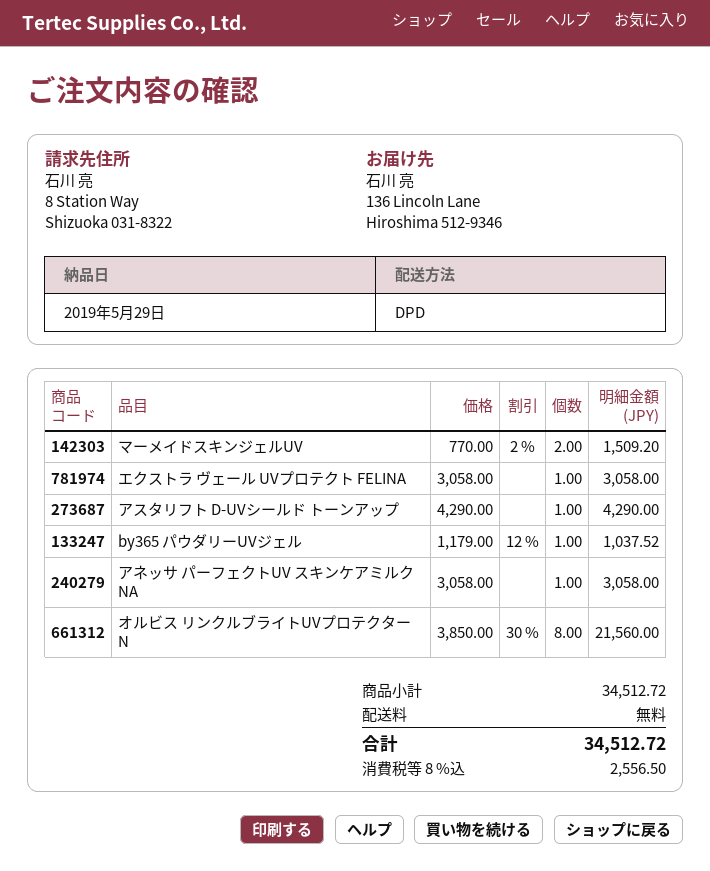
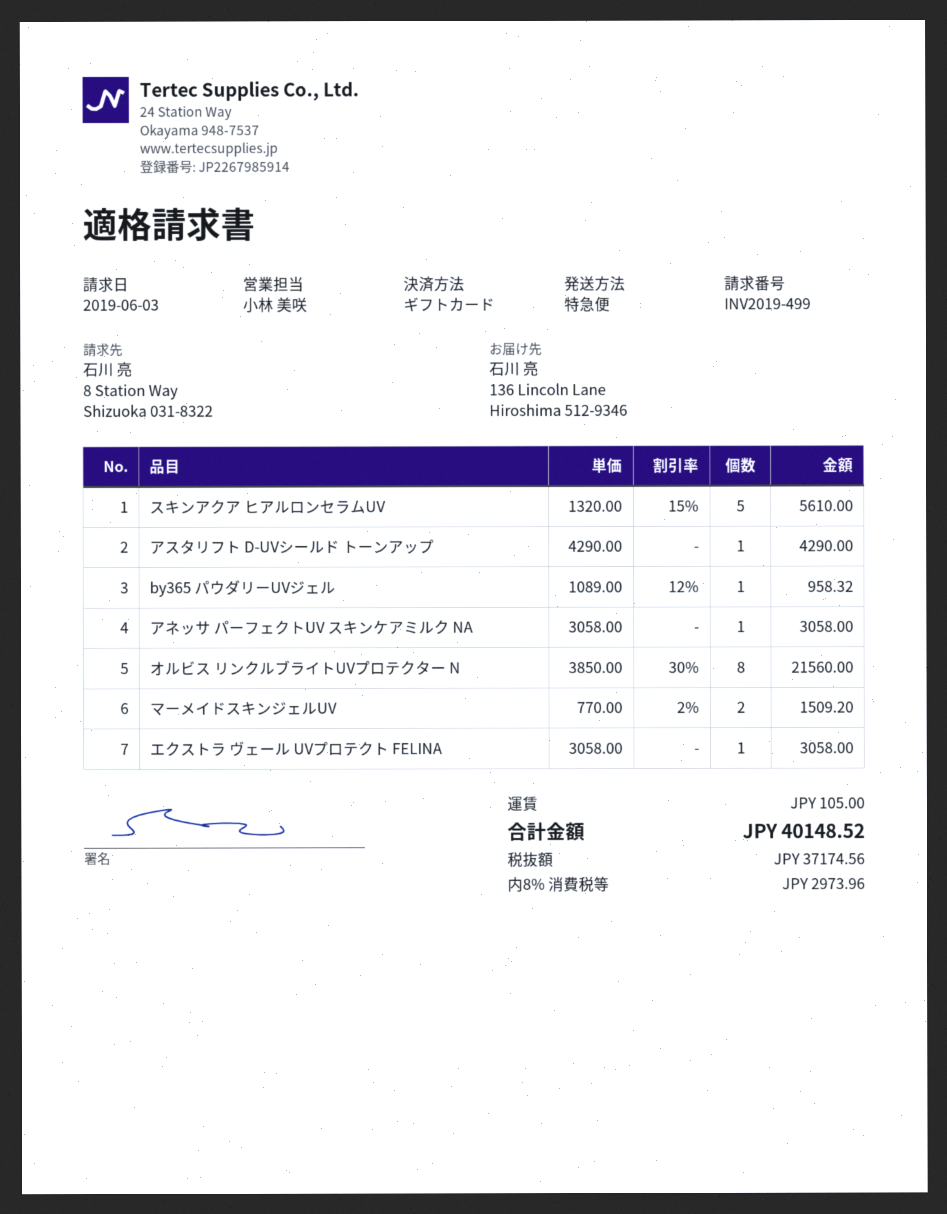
shipping method: DPD -> express
by365 パウダリーUVジェル: 1 x 1179.00 - 12% = 1037.52 -> 1 x 1089.00 - 12% = 958.32
スキンアクア ヒアルロンセラムUV: none -> 5 x 1320.00 - 15% = 5610.00
shipping: 0.00 -> 105.00
tax: 8% = 2556.50 -> 8% = 2973.96
total: 34512.72 -> 40148.52

